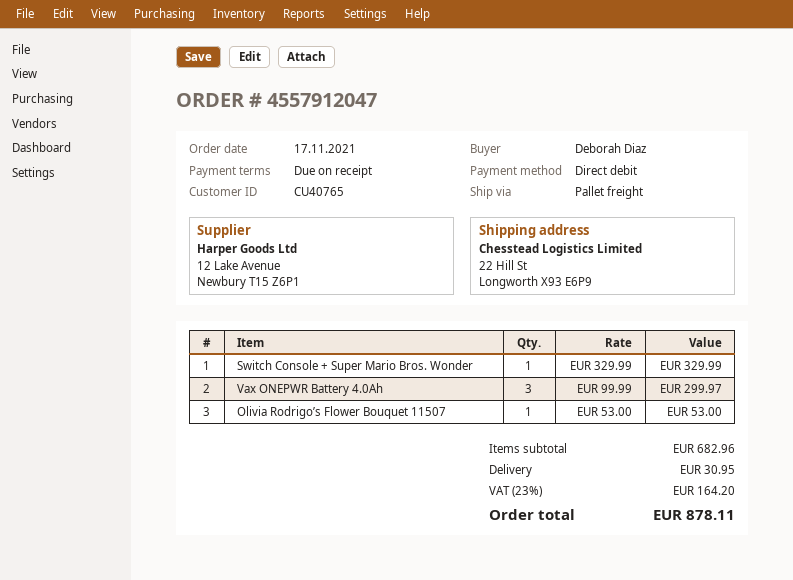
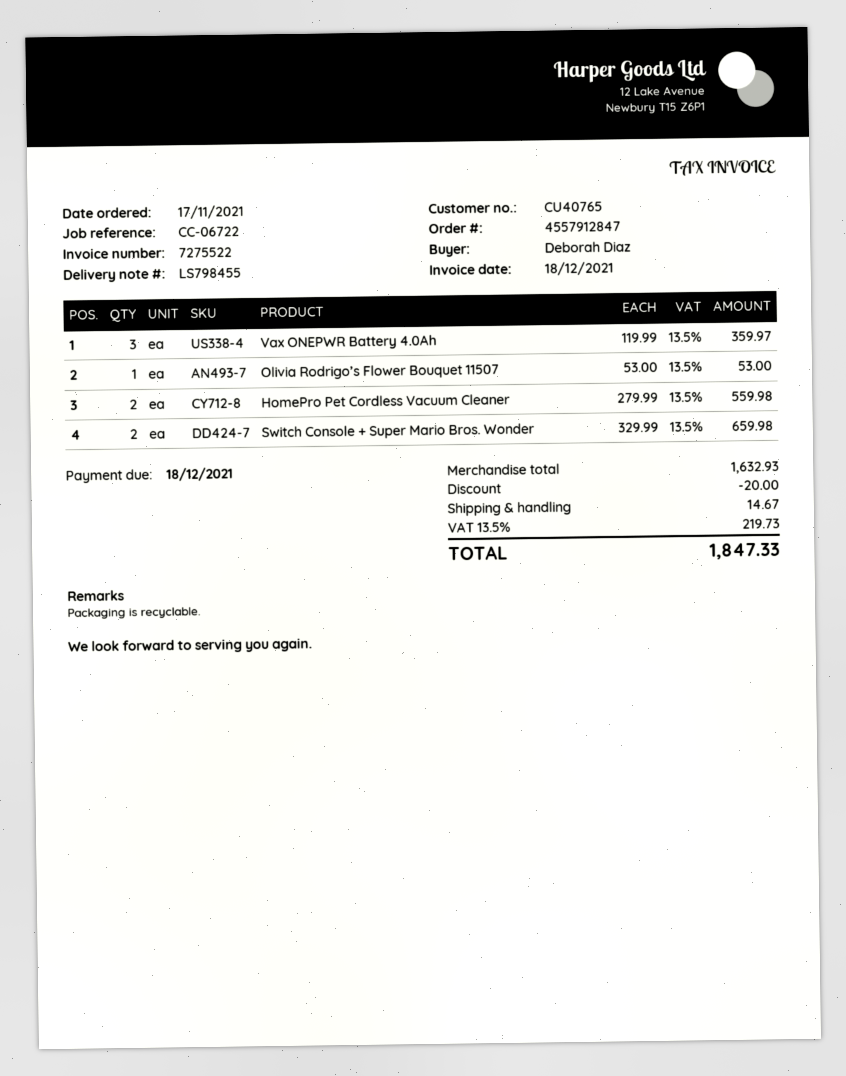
order number: 4557912047 -> 4557912847
Switch Console + Super Mario Bros. Wonder: 1 x 329.99 = 329.99 -> 2 x 329.99 = 659.98
Vax ONEPWR Battery 4.0Ah: 3 x 99.99 = 299.97 -> 3 x 119.99 = 359.97
HomePro Pet Cordless Vacuum Cleaner: none -> 2 x 279.99 = 559.98
subtotal: 682.96 -> 1632.93
discount: none -> 20.00
shipping: 30.95 -> 14.67
tax: 23% = 164.20 -> 13.5% = 219.73
total: 878.11 -> 1847.33

